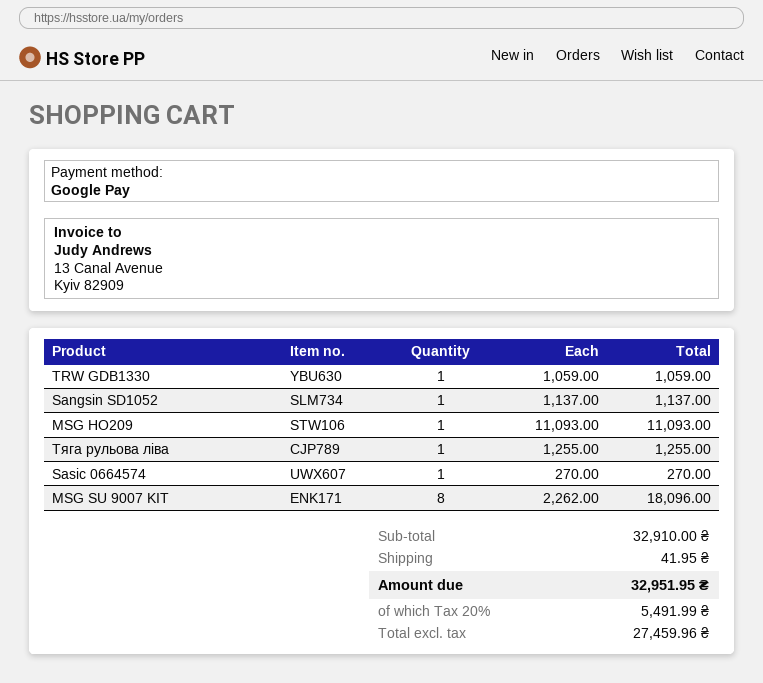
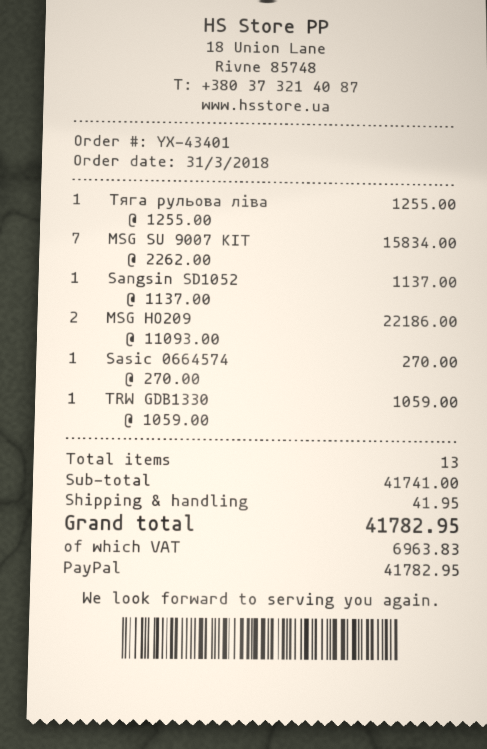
payment method: Google Pay -> PayPal
MSG HO209: 1 x 11093.00 = 11093.00 -> 2 x 11093.00 = 22186.00
MSG SU 9007 KIT: 8 x 2262.00 = 18096.00 -> 7 x 2262.00 = 15834.00
subtotal: 32910.00 -> 41741.00
tax: 5491.99 -> 6963.83
total: 32951.95 -> 41782.95

